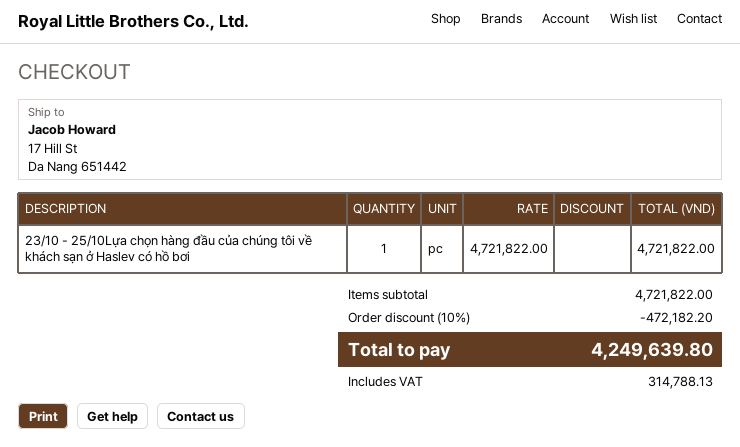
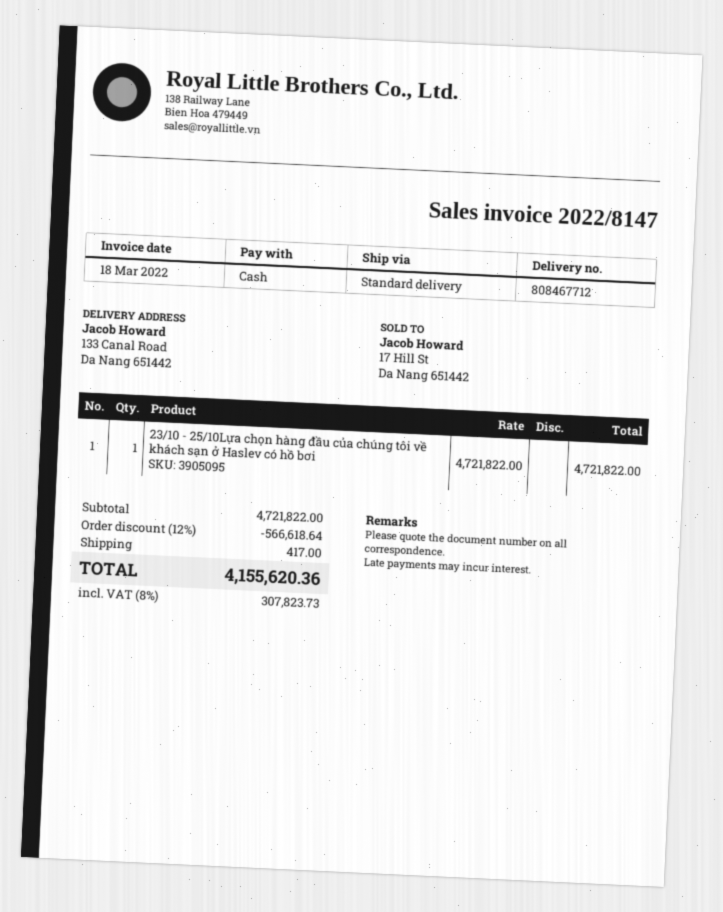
ship to: 17 Hill St, Da Nang 651442 -> 133 Canal Road, Da Nang 651442
discount: 10% = 472182.20 -> 12% = 566618.64
shipping: none -> 417.00
tax: 314788.13 -> 307823.73
total: 4249639.80 -> 4155620.36

